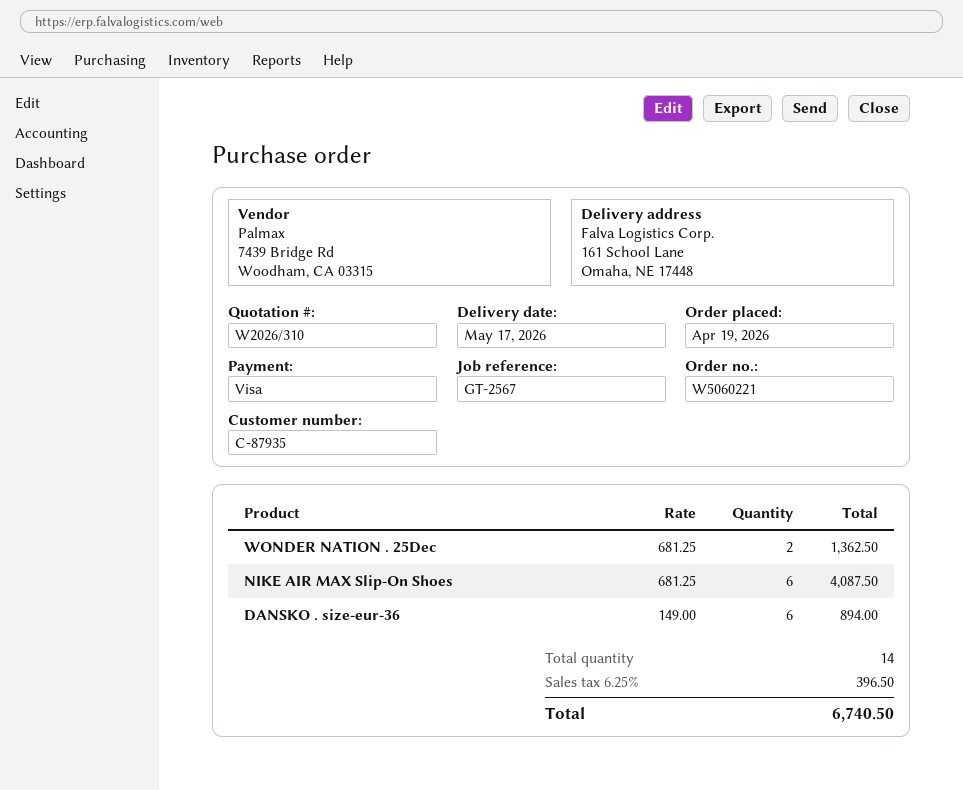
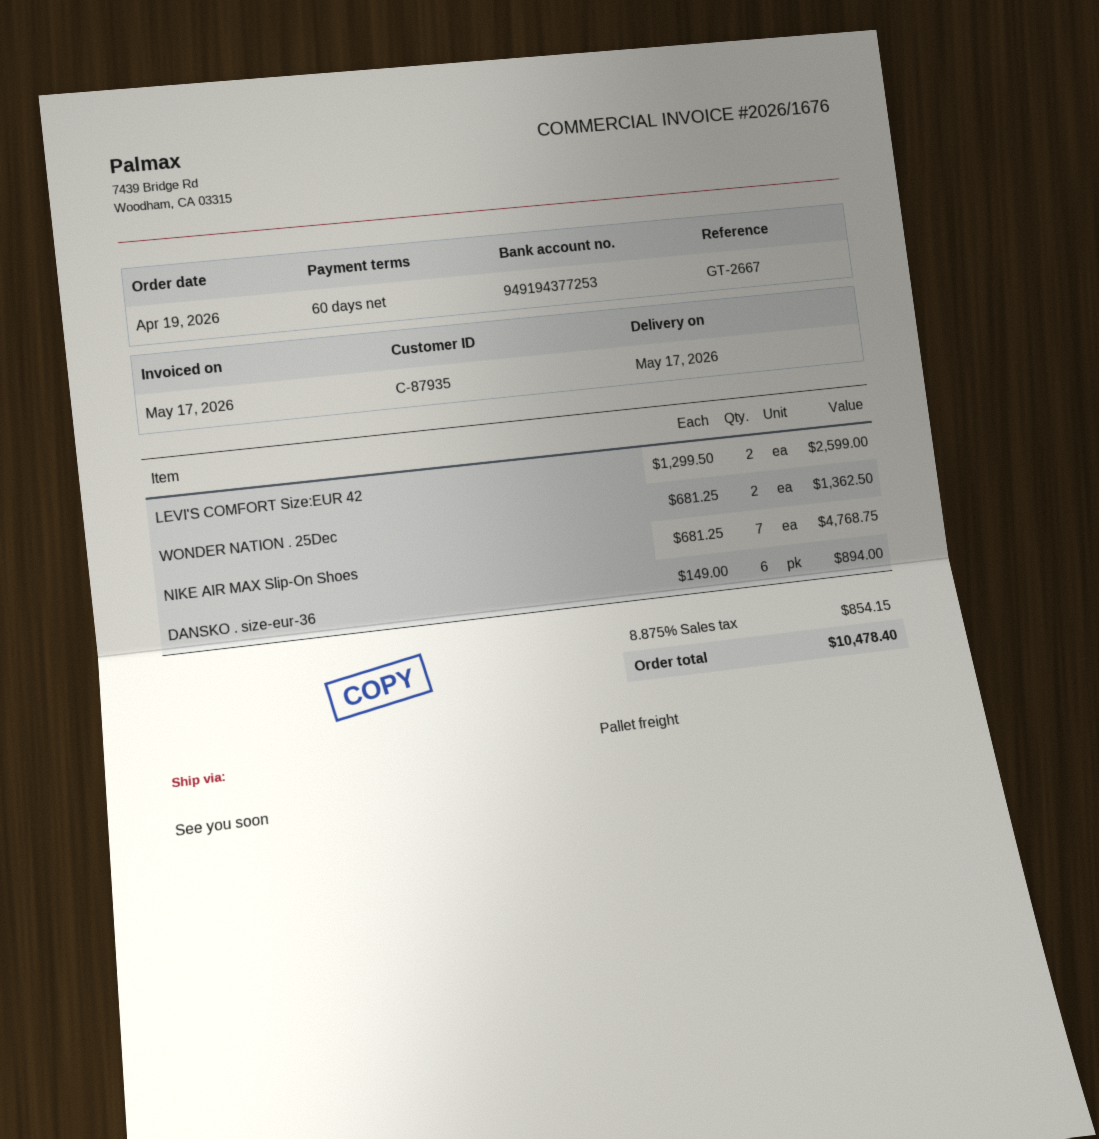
reference: GT-2567 -> GT-2667
NIKE AIR MAX Slip-On Shoes: 6 x 681.25 = 4087.50 -> 7 x 681.25 = 4768.75
LEVI'S COMFORT Size:EUR 42: none -> 2 x 1299.50 = 2599.00
tax: 6.25% = 396.50 -> 8.875% = 854.15
total: 6740.50 -> 10478.40

